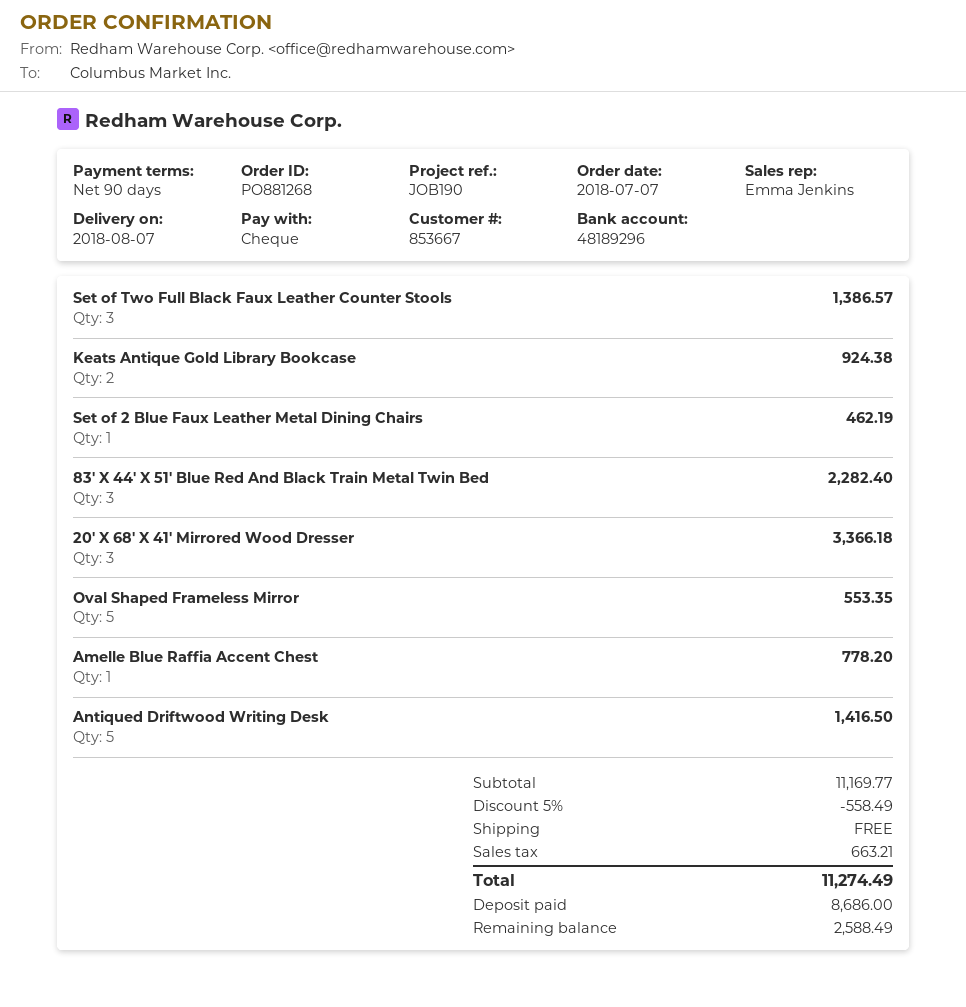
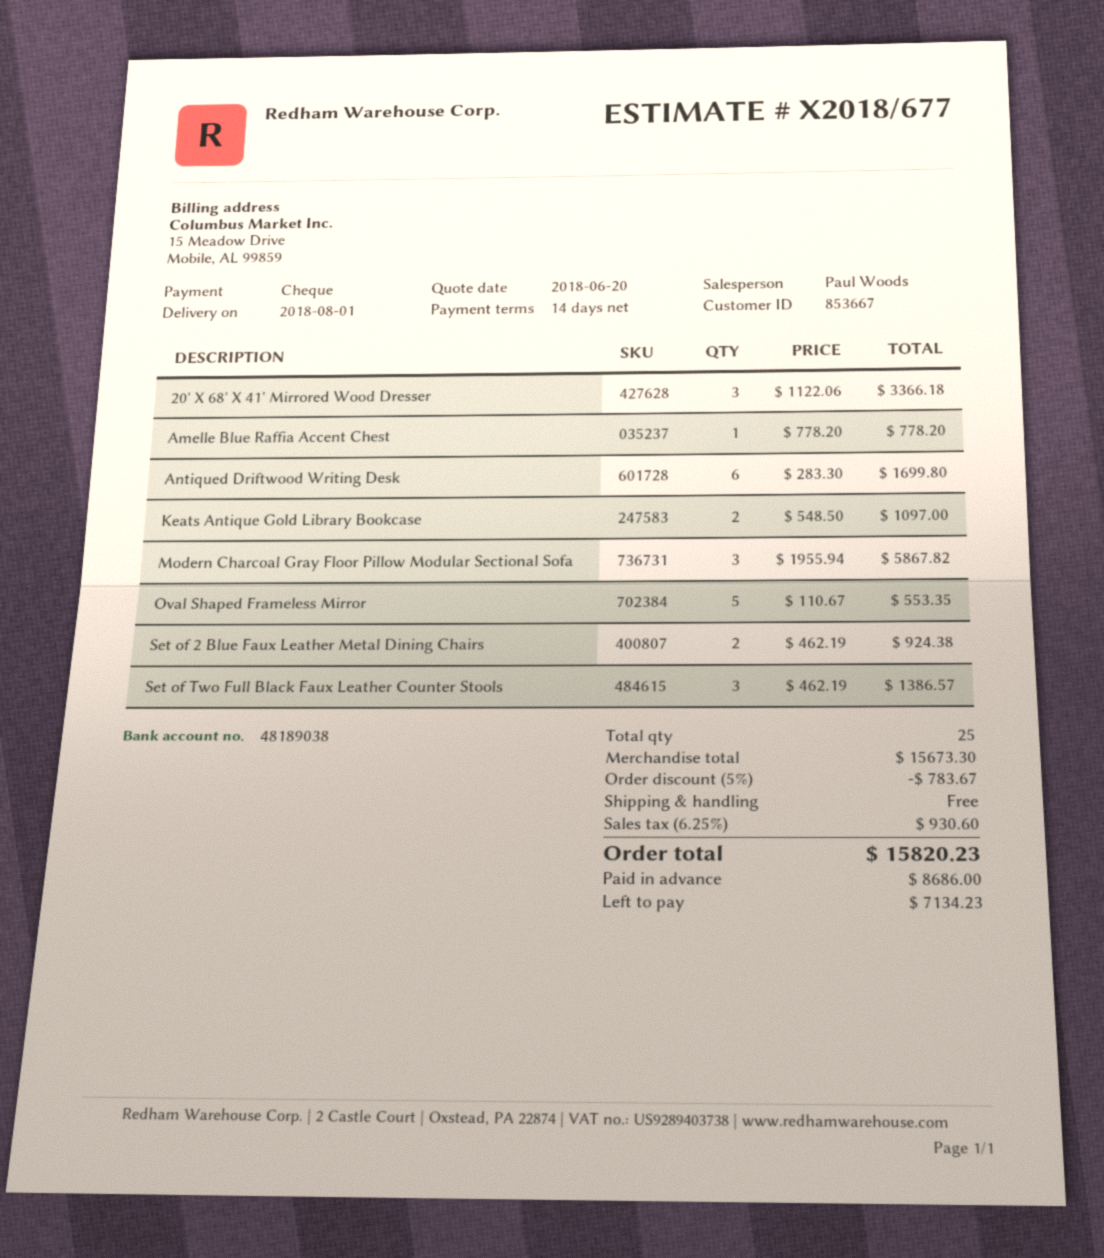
delivery date: 2018-08-07 -> 2018-08-01
payment terms: 90 days -> 14 days
sales rep: Emma Jenkins -> Paul Woods
bank account: 48189296 -> 48189038
Keats Antique Gold Library Bookcase: 2 for 924.38 -> 2 for 1097.00
Set of 2 Blue Faux Leather Metal Dining Chairs: 1 for 462.19 -> 2 for 924.38
83' X 44' X 51' Blue Red And Black Train Metal Twin Bed: 3 for 2282.40 -> none
Antiqued Driftwood Writing Desk: 5 for 1416.50 -> 6 for 1699.80
Modern Charcoal Gray Floor Pillow Modular Sectional Sofa: none -> 3 for 5867.82
subtotal: 11169.77 -> 15673.30
discount: 5% = 558.49 -> 5% = 783.67
tax: 663.21 -> 930.60
total: 11274.49 -> 15820.23
balance: 2588.49 -> 7134.23

